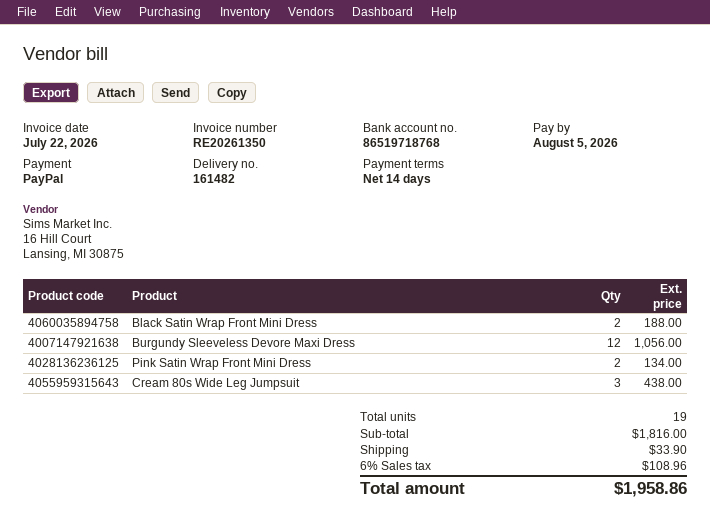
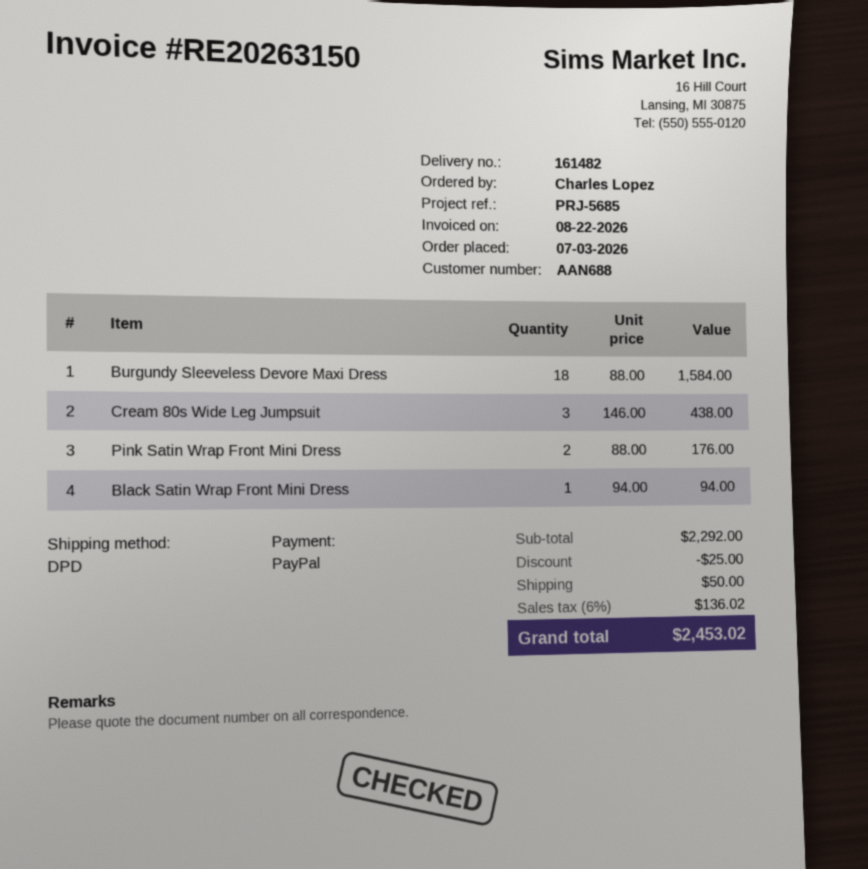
invoice number: RE20261350 -> RE20263150
invoice date: 2026-07-22 -> 2026-08-22
Black Satin Wrap Front Mini Dress: 2 for 188.00 -> 1 for 94.00
Burgundy Sleeveless Devore Maxi Dress: 12 for 1056.00 -> 18 for 1584.00
Pink Satin Wrap Front Mini Dress: 2 for 134.00 -> 2 for 176.00
subtotal: 1816.00 -> 2292.00
discount: none -> 25.00
shipping: 33.90 -> 50.00
tax: 6% = 108.96 -> 6% = 136.02
total: 1958.86 -> 2453.02

